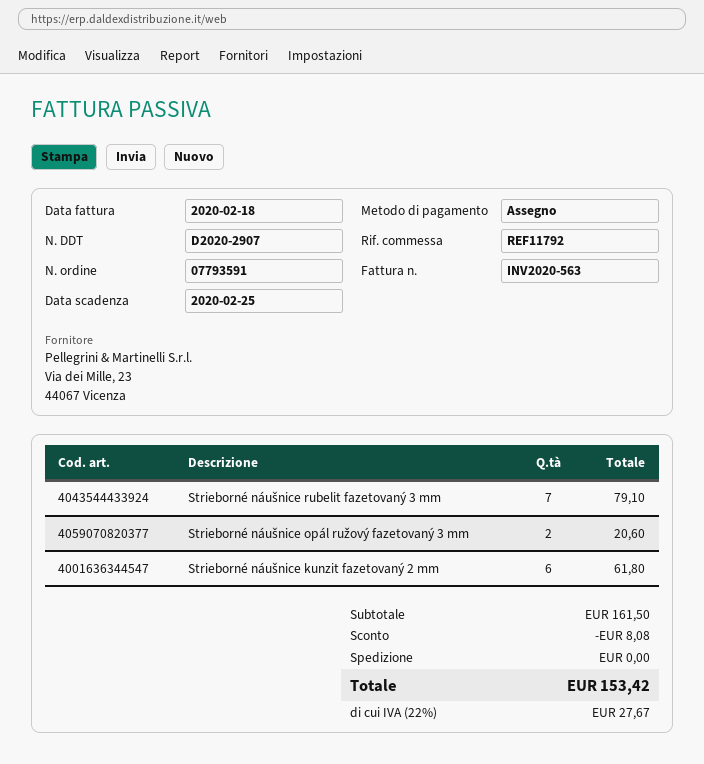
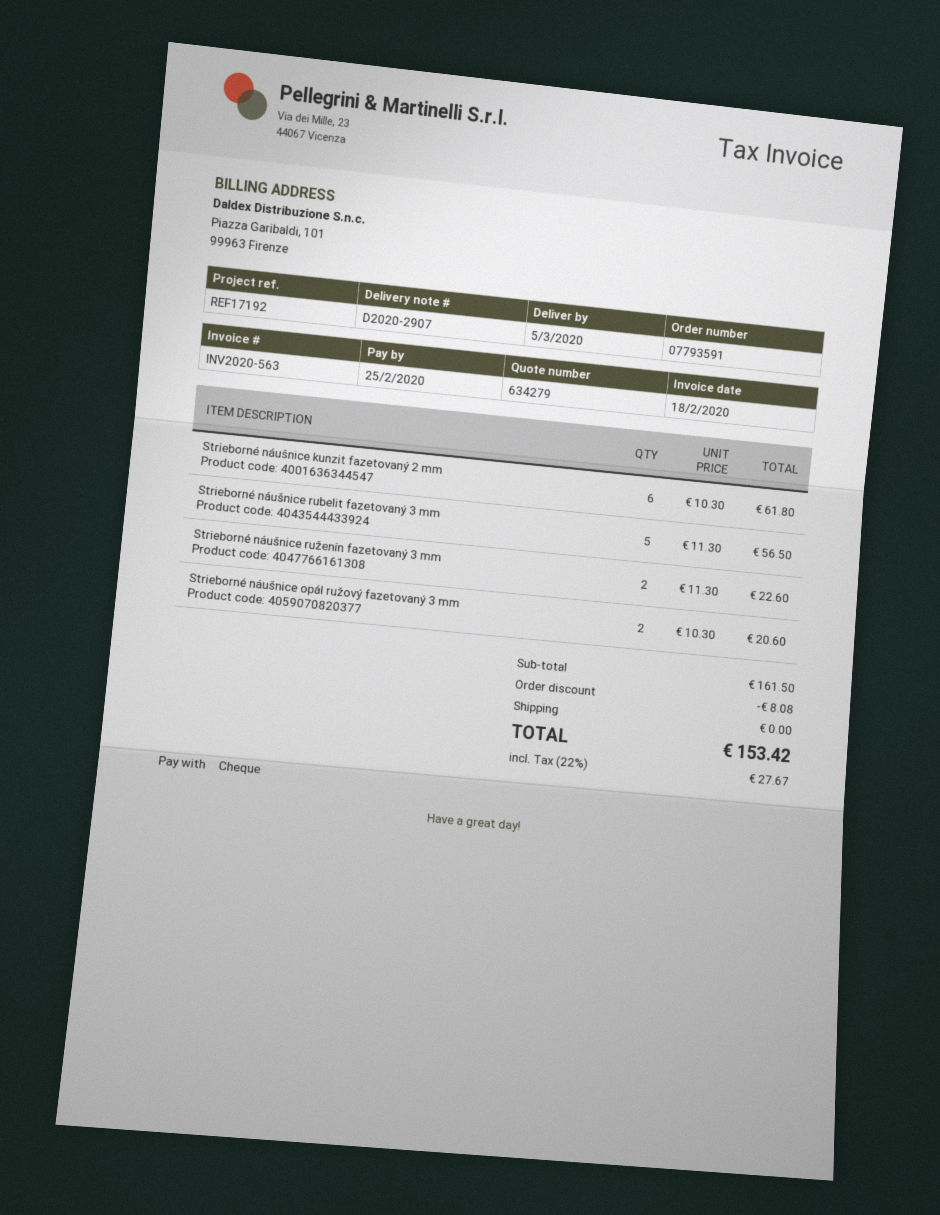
reference: REF11792 -> REF17192
Strieborné náušnice rubelit fazetovaný 3 mm: 7 for 79.10 -> 5 for 56.50
Strieborné náušnice ruženín fazetovaný 3 mm: none -> 2 for 22.60

